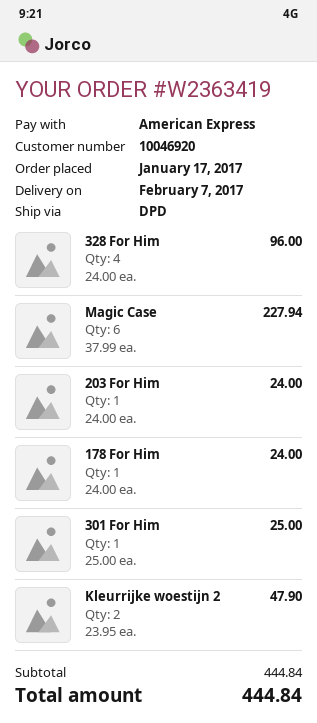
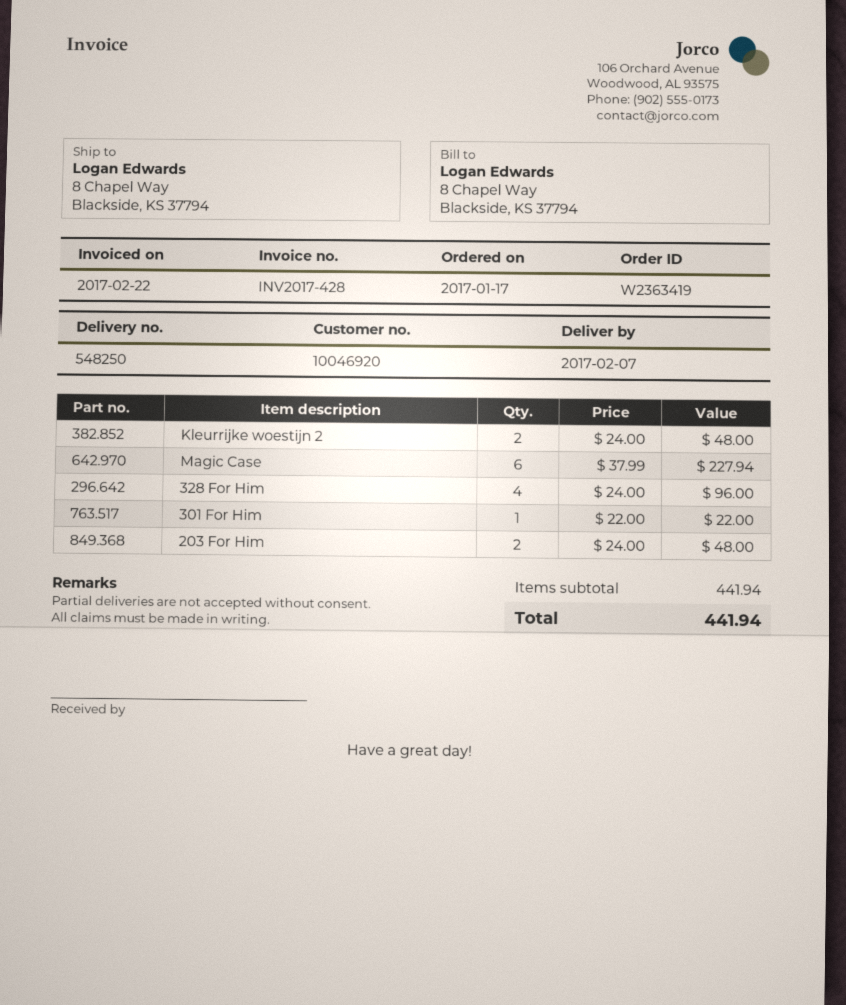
203 For Him: 1 x 24.00 = 24.00 -> 2 x 24.00 = 48.00
178 For Him: 1 x 24.00 = 24.00 -> none
301 For Him: 1 x 25.00 = 25.00 -> 1 x 22.00 = 22.00
Kleurrijke woestijn 2: 2 x 23.95 = 47.90 -> 2 x 24.00 = 48.00
subtotal: 444.84 -> 441.94
total: 444.84 -> 441.94

